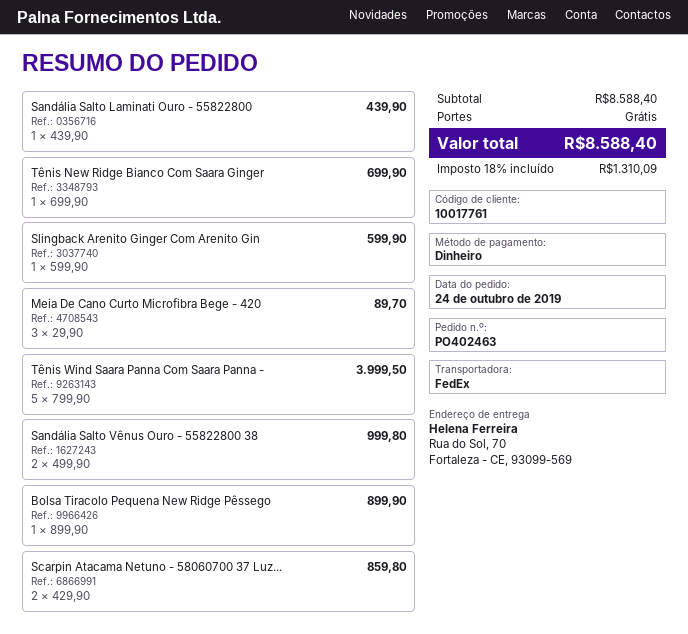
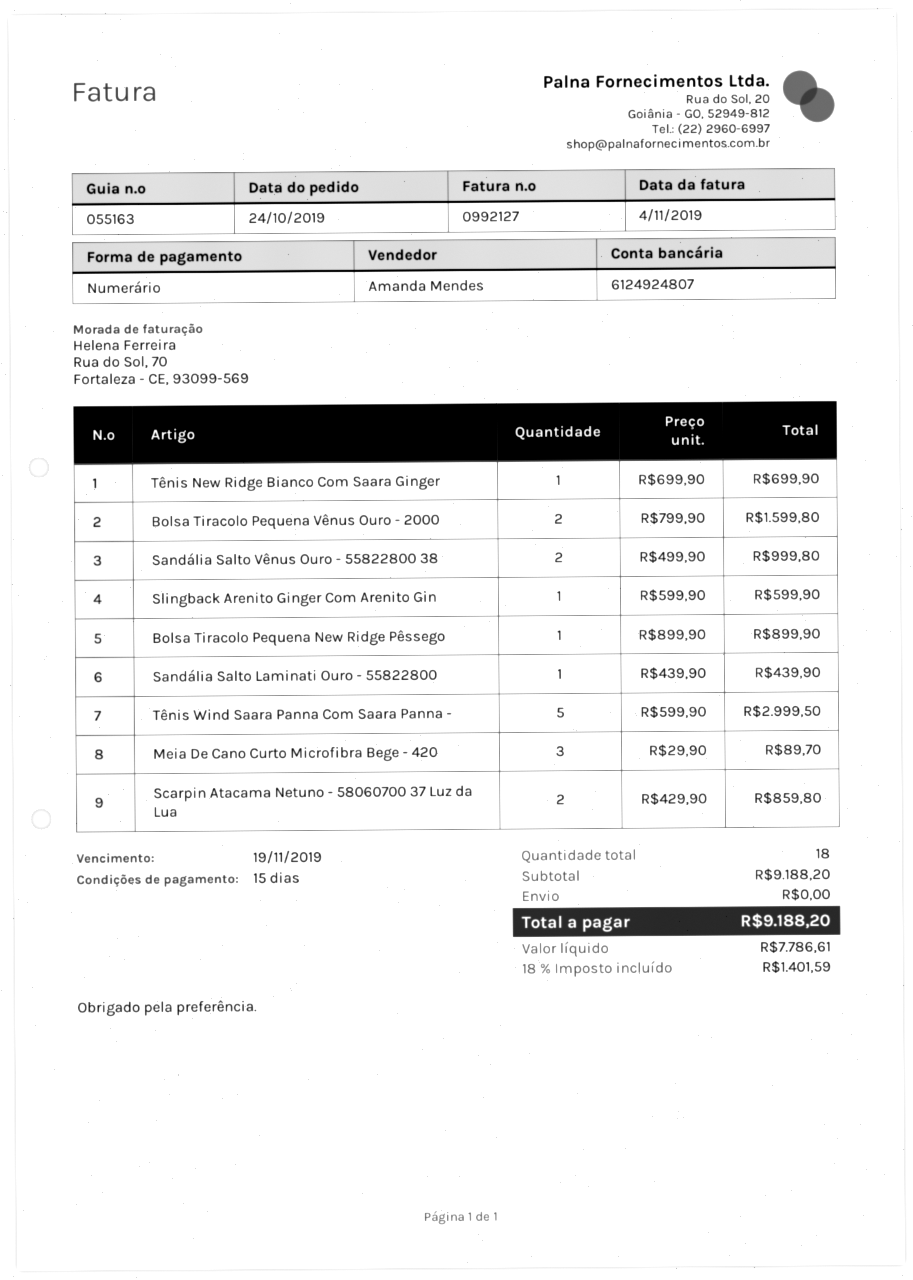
Tênis Wind Saara Panna Com Saara Panna -: 5 x 799.90 = 3999.50 -> 5 x 599.90 = 2999.50
Bolsa Tiracolo Pequena Vênus Ouro - 2000: none -> 2 x 799.90 = 1599.80
subtotal: 8588.40 -> 9188.20
tax: 18% = 1310.09 -> 18% = 1401.59
total: 8588.40 -> 9188.20

